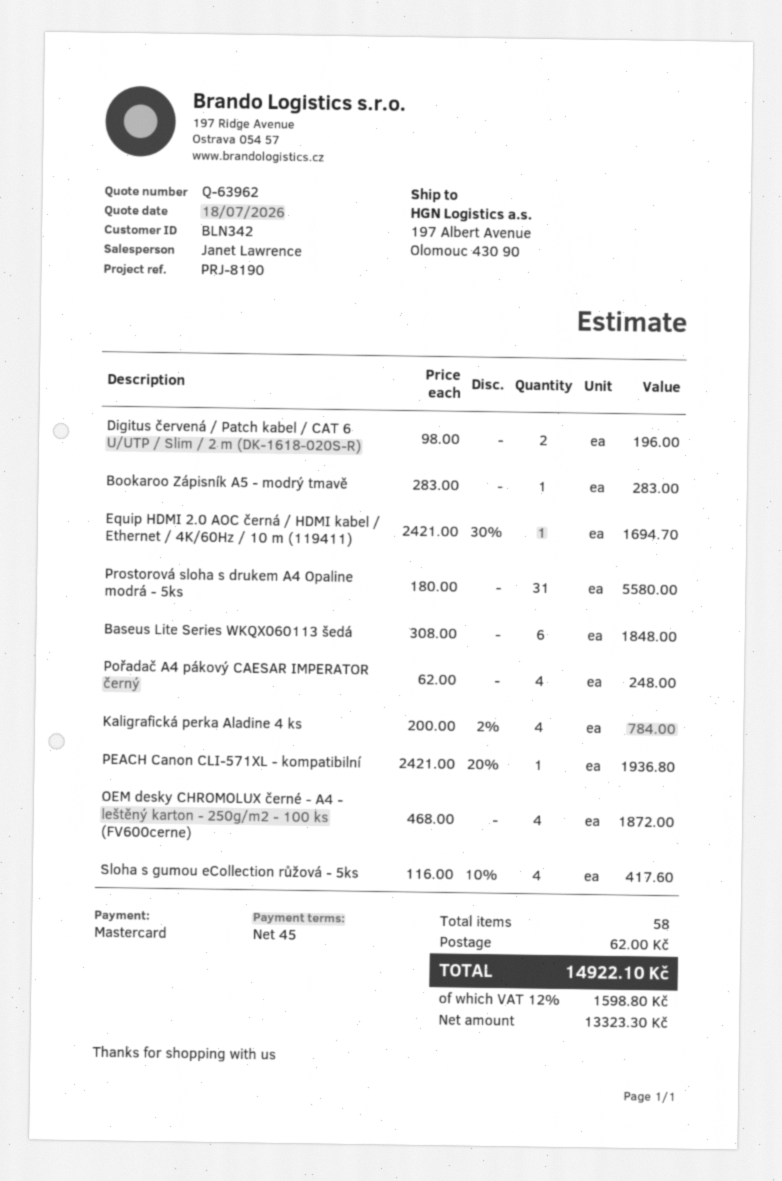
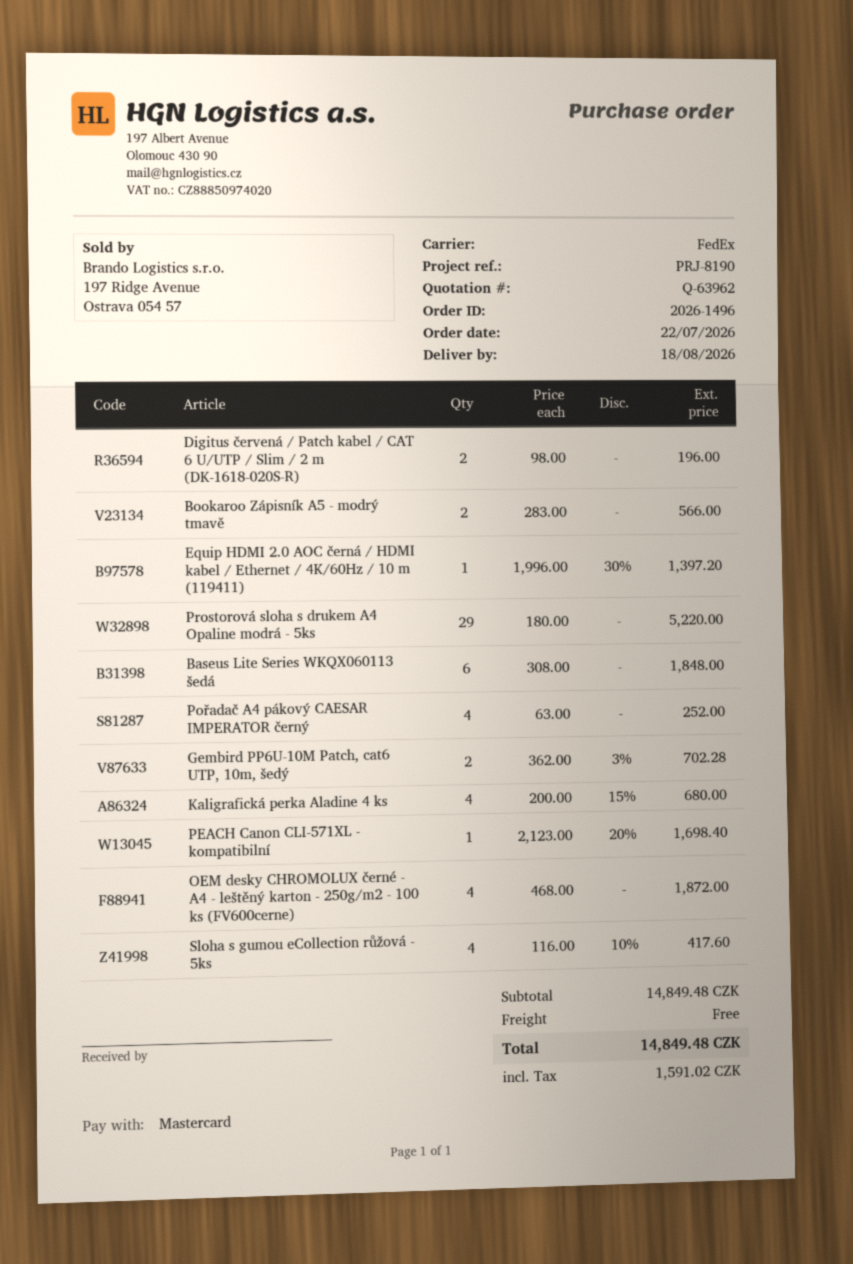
Bookaroo Zápisník A5 - modrý tmavě: 1 x 283.00 = 283.00 -> 2 x 283.00 = 566.00
Equip HDMI 2.0 AOC černá / HDMI kabel / Ethernet / 4K/60Hz / 10 m (119411): 1 x 2421.00 - 30% = 1694.70 -> 1 x 1996.00 - 30% = 1397.20
Prostorová sloha s drukem A4 Opaline modrá - 5ks: 31 x 180.00 = 5580.00 -> 29 x 180.00 = 5220.00
Pořadač A4 pákový CAESAR IMPERATOR černý: 4 x 62.00 = 248.00 -> 4 x 63.00 = 252.00
Kaligrafická perka Aladine 4 ks: 4 x 200.00 - 2% = 784.00 -> 4 x 200.00 - 15% = 680.00
PEACH Canon CLI-571XL - kompatibilní: 1 x 2421.00 - 20% = 1936.80 -> 1 x 2123.00 - 20% = 1698.40
Gembird PP6U-10M Patch, cat6 UTP, 10m, šedý: none -> 2 x 362.00 - 3% = 702.28
shipping: 62.00 -> 0.00
tax: 1598.80 -> 1591.02
total: 14922.10 -> 14849.48

